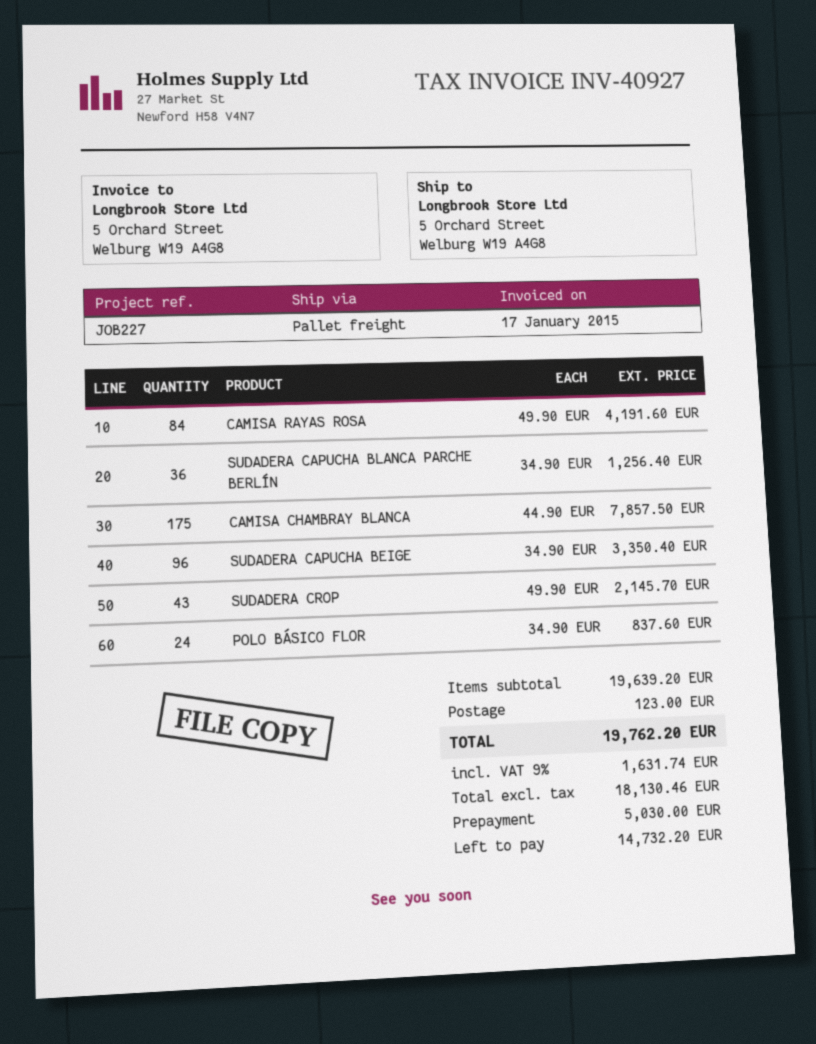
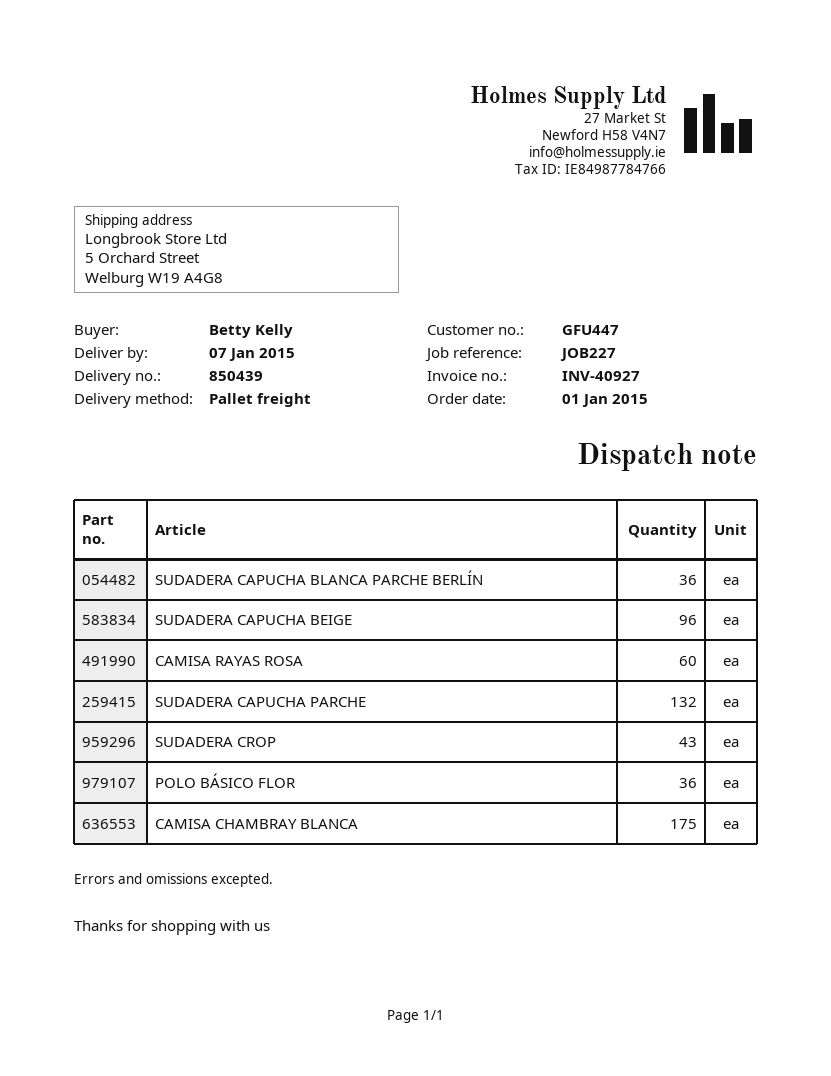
CAMISA RAYAS ROSA: 84 -> 60
POLO BÁSICO FLOR: 24 -> 36
SUDADERA CAPUCHA PARCHE: none -> 132

